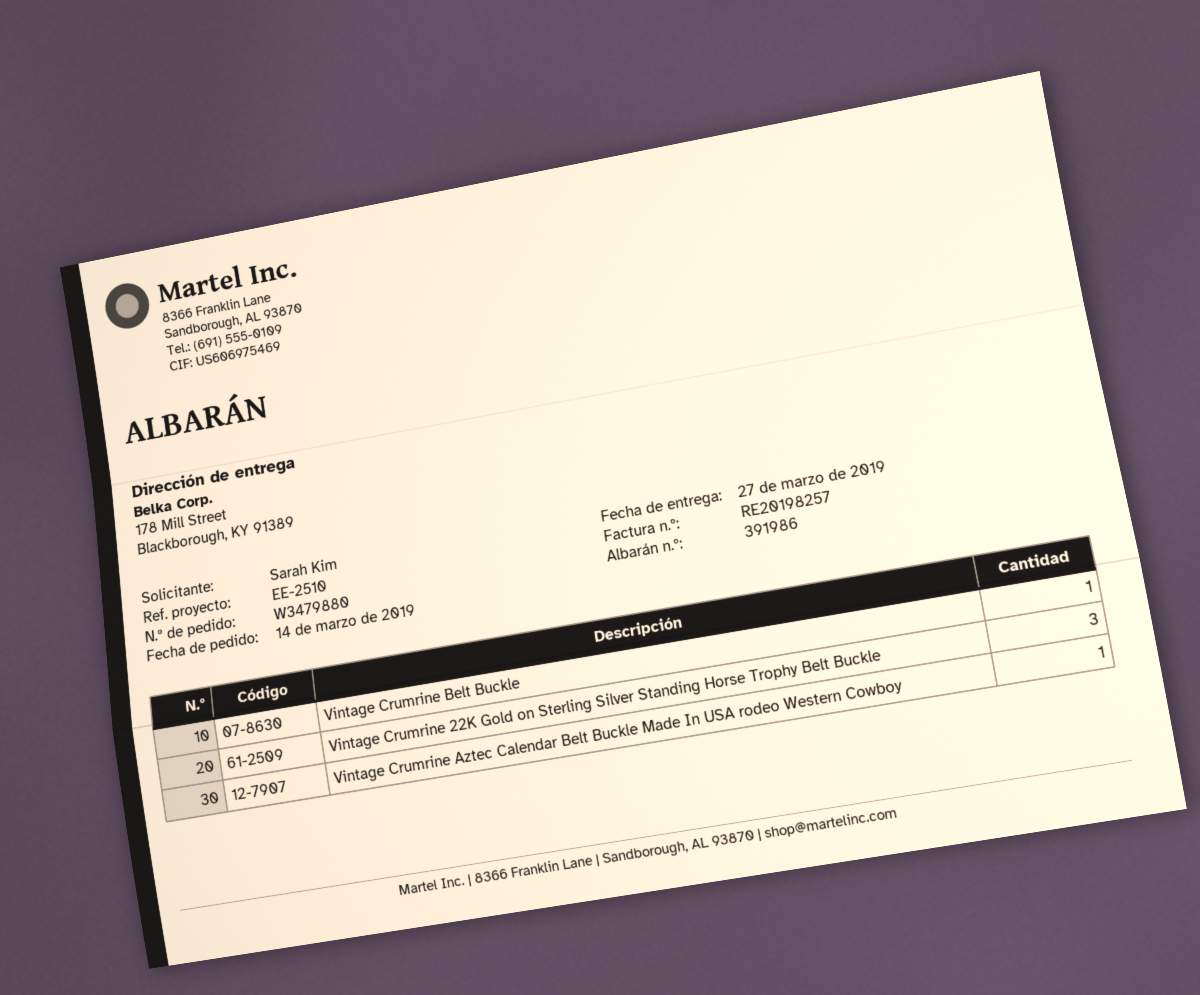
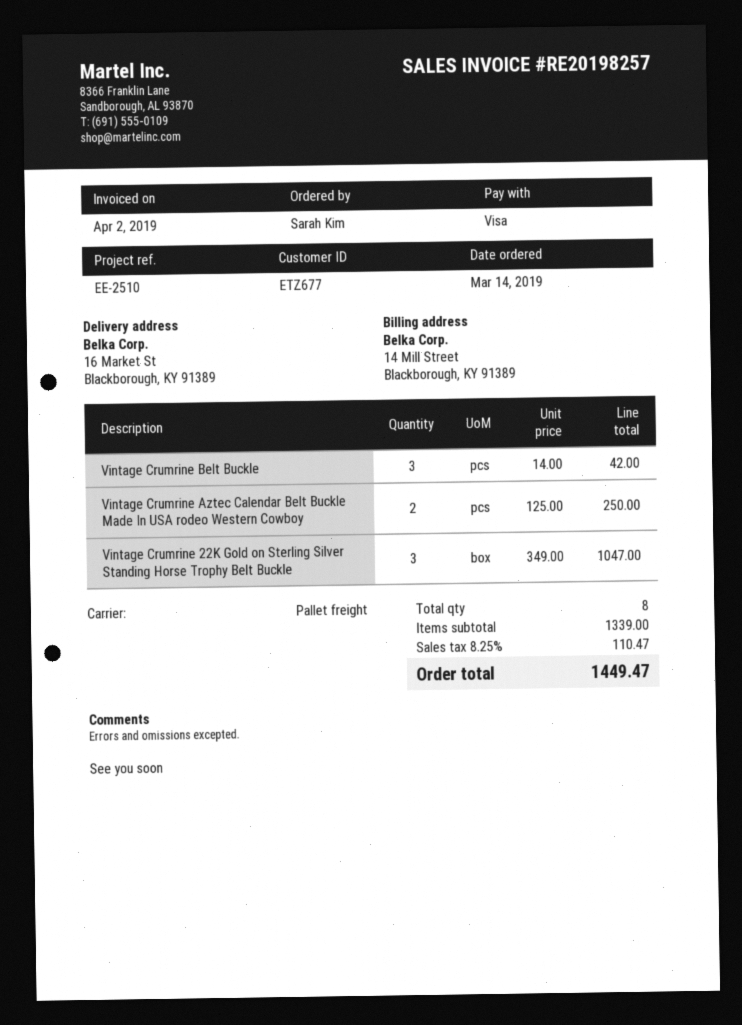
ship to: 178 Mill Street, Blackborough, KY 91389 -> 16 Market St, Blackborough, KY 91389
Vintage Crumrine Belt Buckle: 1 -> 3
Vintage Crumrine Aztec Calendar Belt Buckle Made In USA rodeo Western Cowboy: 1 -> 2

